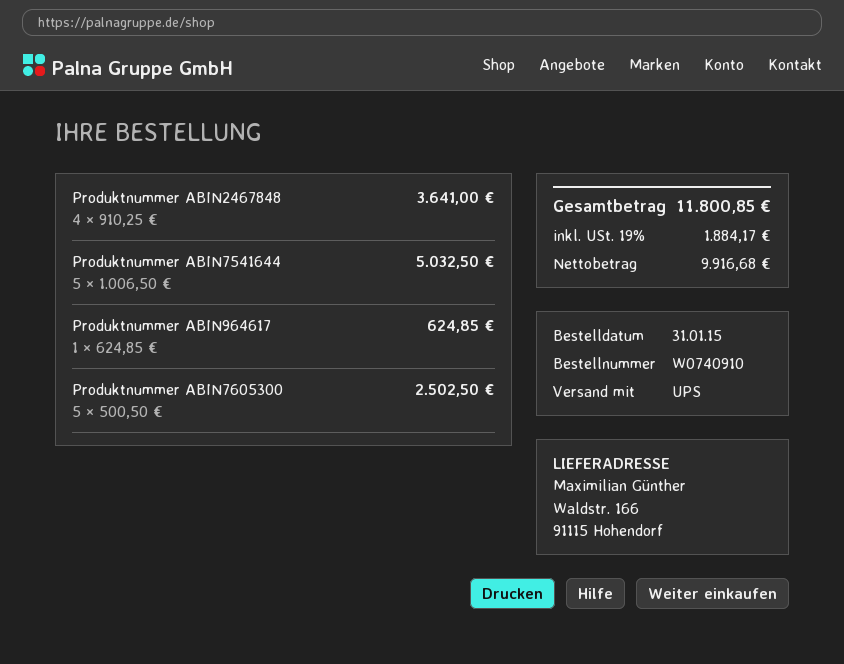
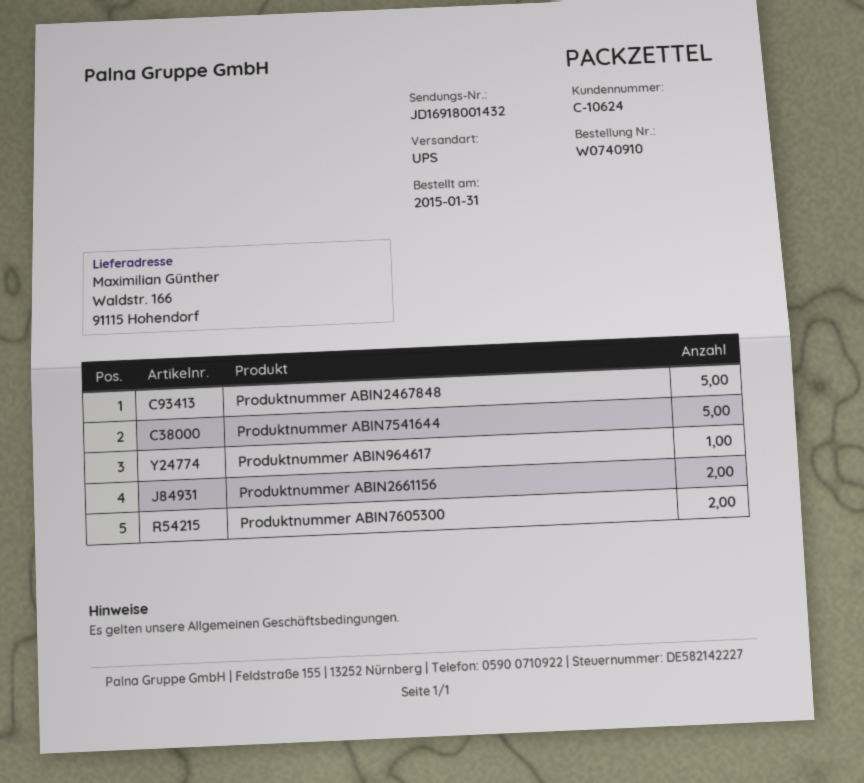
Produktnummer ABIN2467848: 4 -> 5
Produktnummer ABIN7605300: 5 -> 2
Produktnummer ABIN2661156: none -> 2

